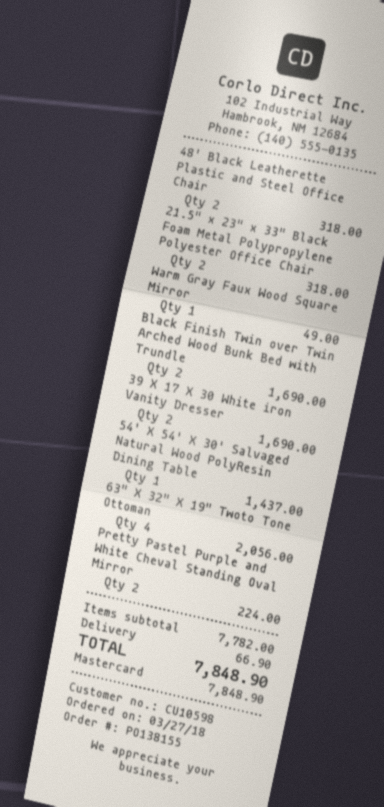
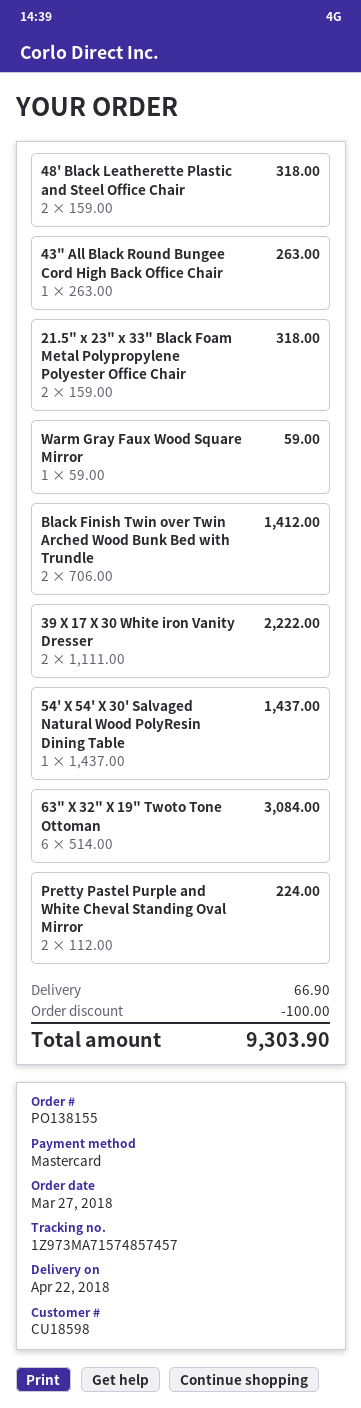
customer number: CU10598 -> CU18598
Warm Gray Faux Wood Square Mirror: 1 for 49.00 -> 1 for 59.00
Black Finish Twin over Twin Arched Wood Bunk Bed with Trundle: 2 for 1690.00 -> 2 for 1412.00
39 X 17 X 30 White iron Vanity Dresser: 2 for 1690.00 -> 2 for 2222.00
63" X 32" X 19" Twoto Tone Ottoman: 4 for 2056.00 -> 6 for 3084.00
43" All Black Round Bungee Cord High Back Office Chair: none -> 1 for 263.00
discount: none -> 100.00
total: 7848.90 -> 9303.90

